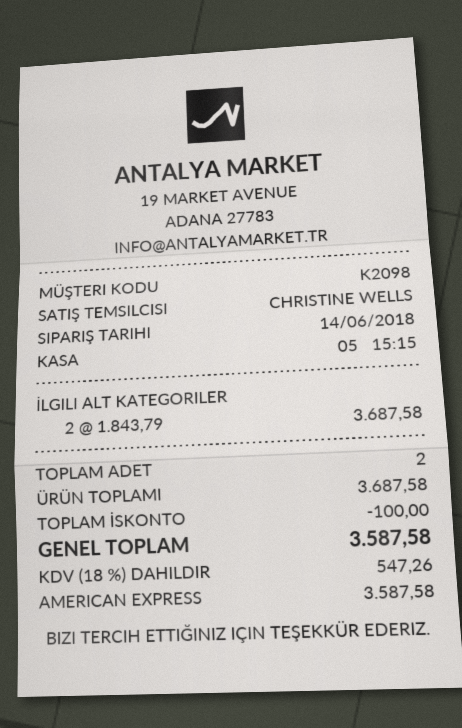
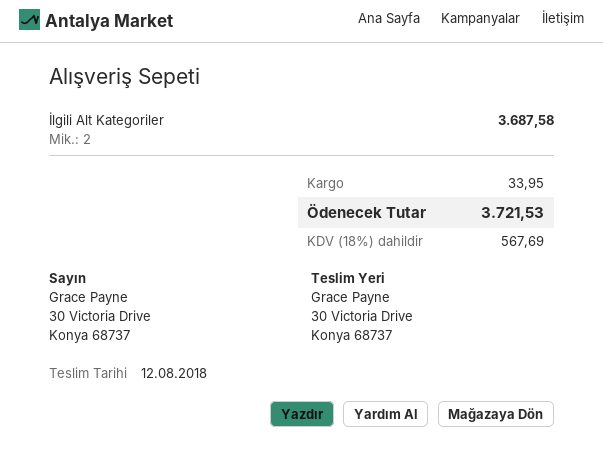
discount: 100.00 -> none
shipping: none -> 33.95
tax: 18% = 547.26 -> 18% = 567.69
total: 3587.58 -> 3721.53

